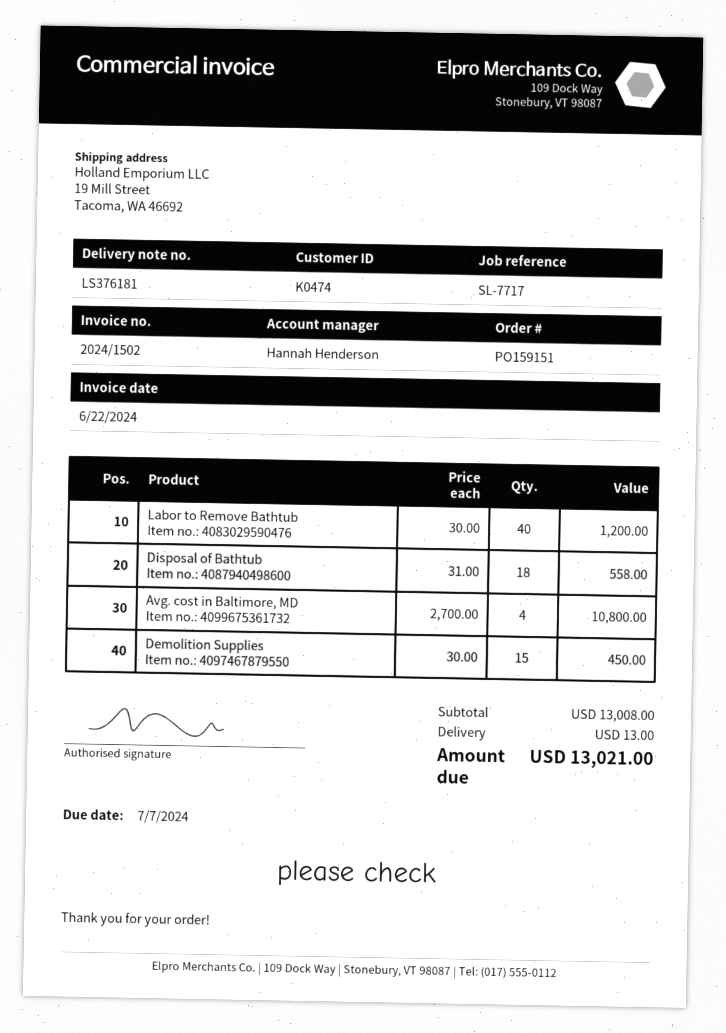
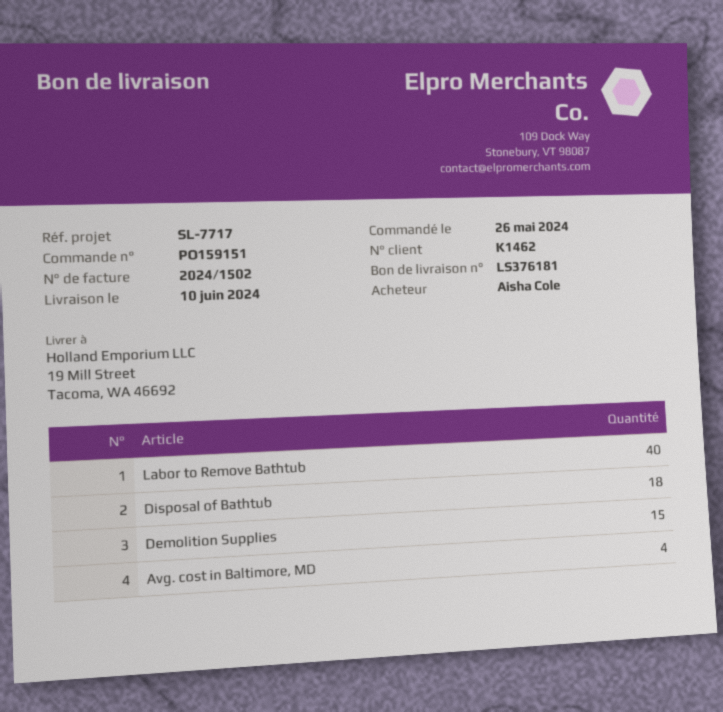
customer number: K0474 -> K1462

